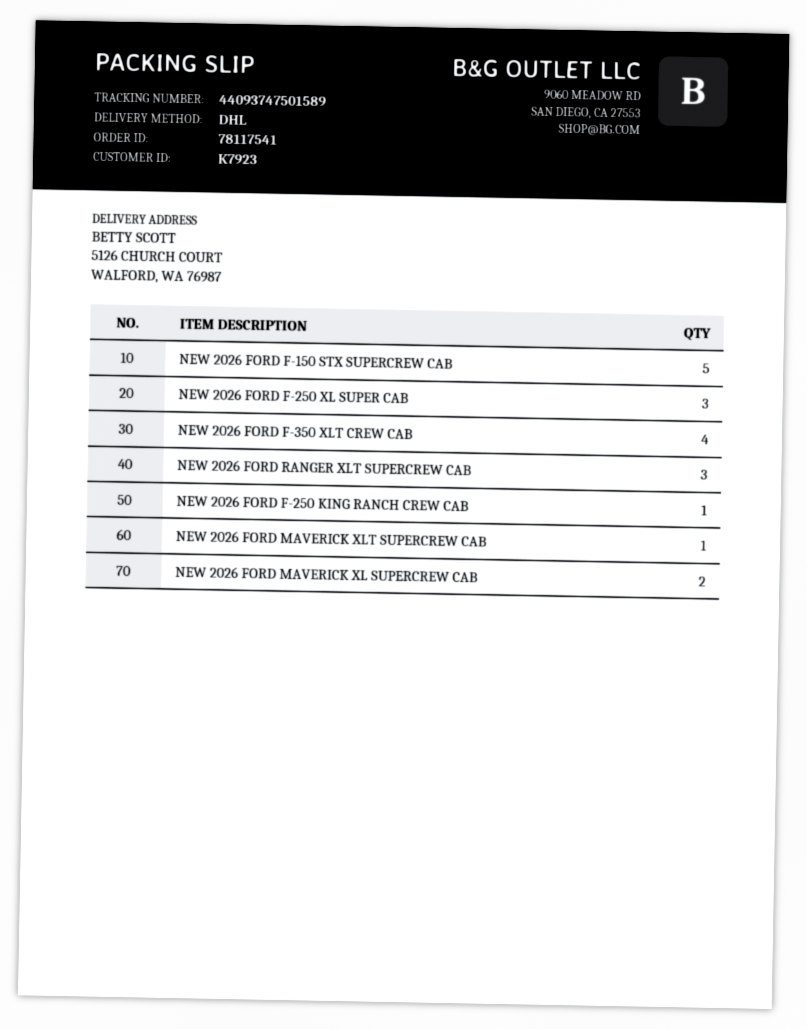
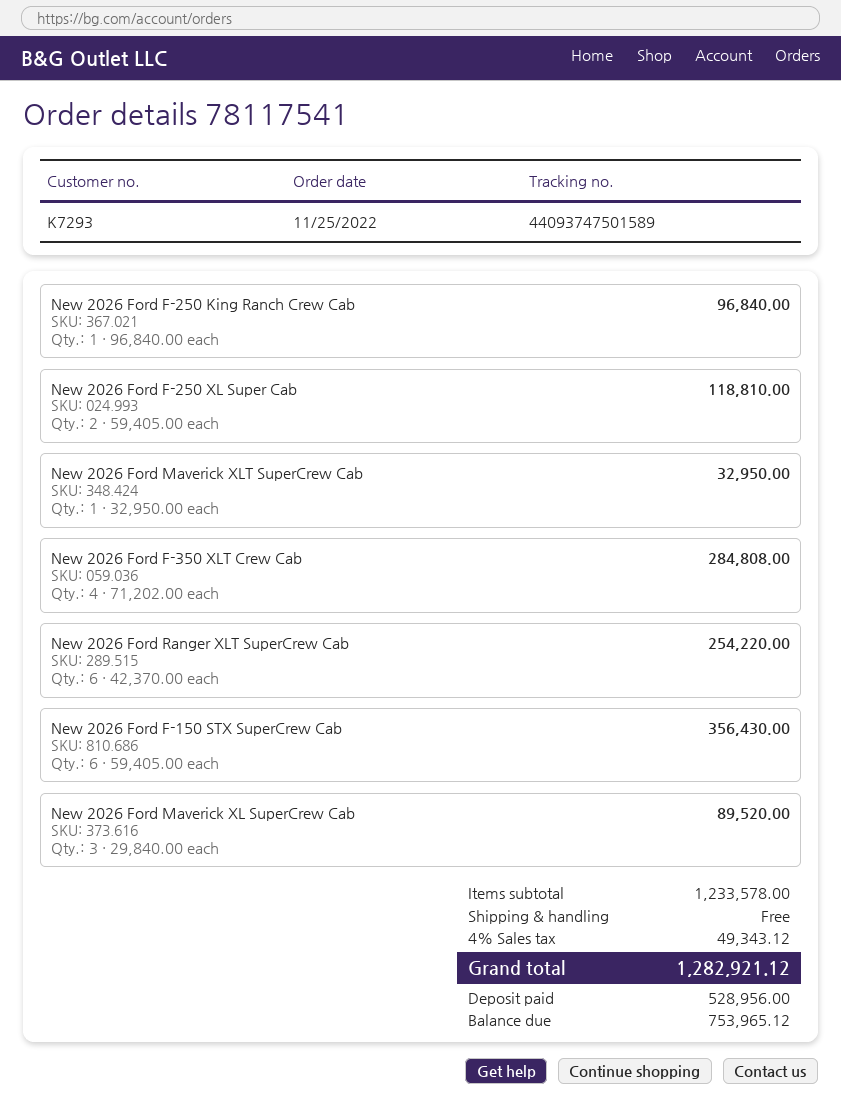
customer number: K7923 -> K7293
NEW 2026 FORD F-150 STX SUPERCREW CAB: 5 -> 6
NEW 2026 FORD F-250 XL SUPER CAB: 3 -> 2
NEW 2026 FORD RANGER XLT SUPERCREW CAB: 3 -> 6
NEW 2026 FORD MAVERICK XL SUPERCREW CAB: 2 -> 3

